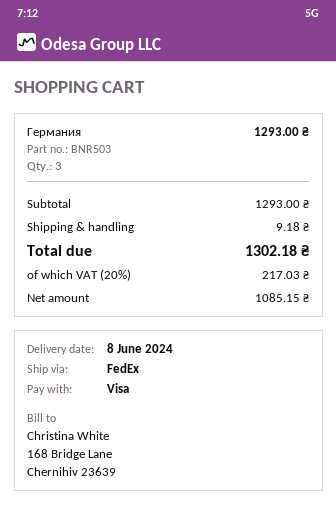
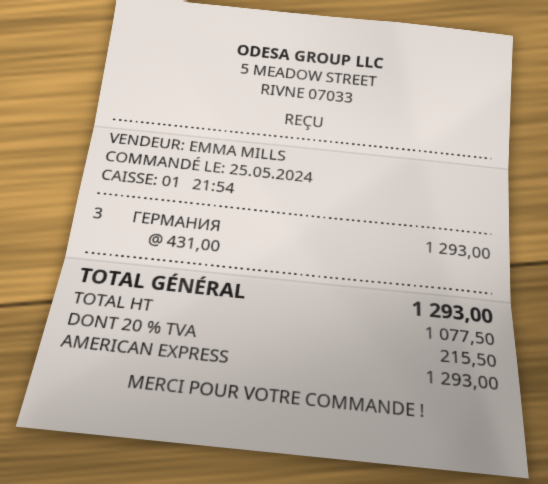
payment method: Visa -> American Express
shipping: 9.18 -> none
net: 1085.15 -> 1077.50
tax: 20% = 217.03 -> 20% = 215.50
total: 1302.18 -> 1293.00

